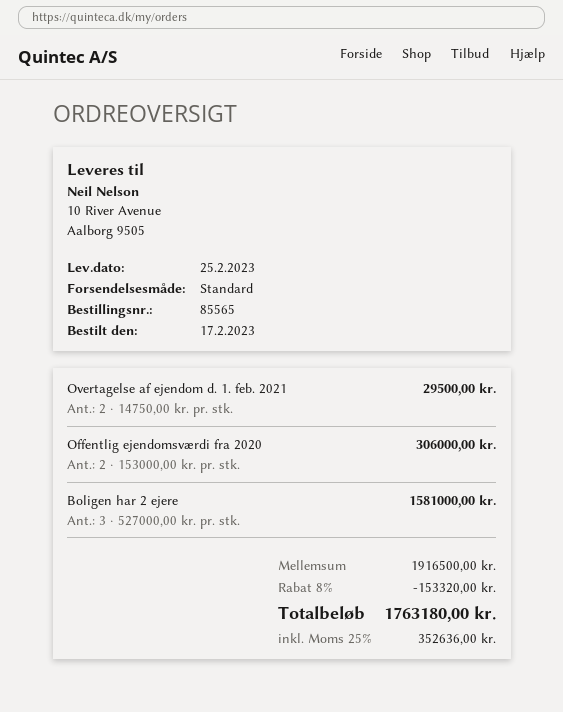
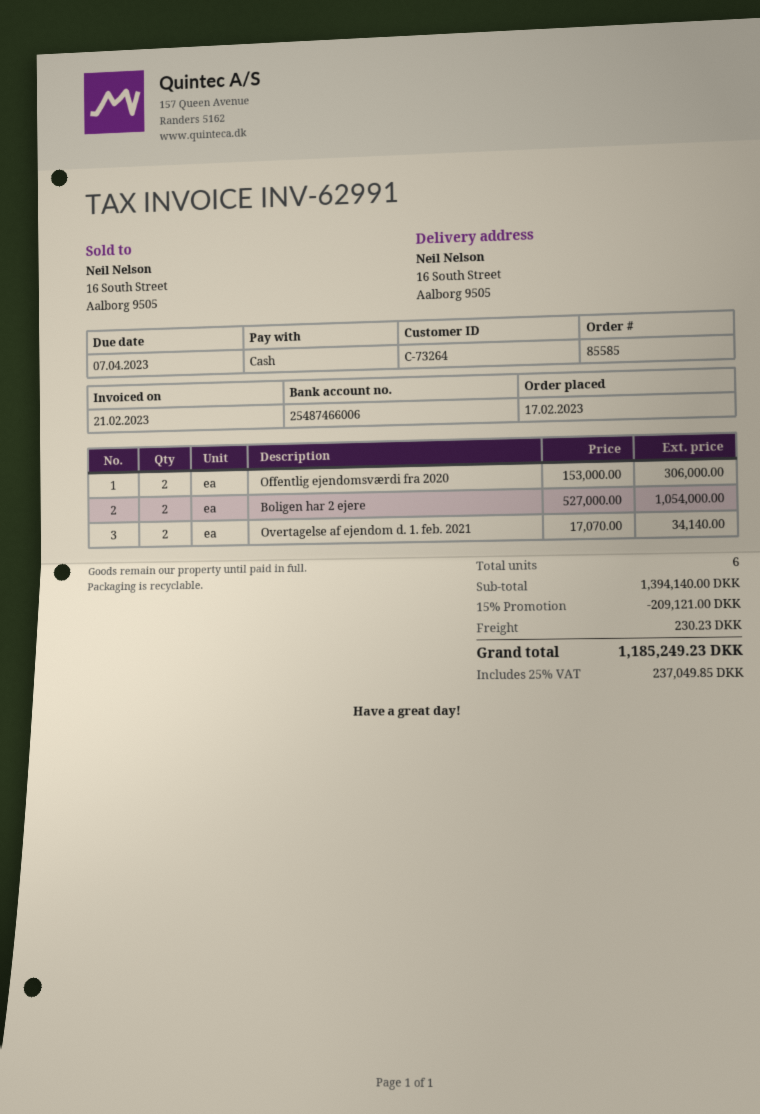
order number: 85565 -> 85585
ship to: 10 River Avenue, Aalborg 9505 -> 16 South Street, Aalborg 9505
Overtagelse af ejendom d. 1. feb. 2021: 2 x 14750.00 = 29500.00 -> 2 x 17070.00 = 34140.00
Boligen har 2 ejere: 3 x 527000.00 = 1581000.00 -> 2 x 527000.00 = 1054000.00
subtotal: 1916500.00 -> 1394140.00
discount: 8% = 153320.00 -> 15% = 209121.00
shipping: none -> 230.23
tax: 25% = 352636.00 -> 25% = 237049.85
total: 1763180.00 -> 1185249.23

